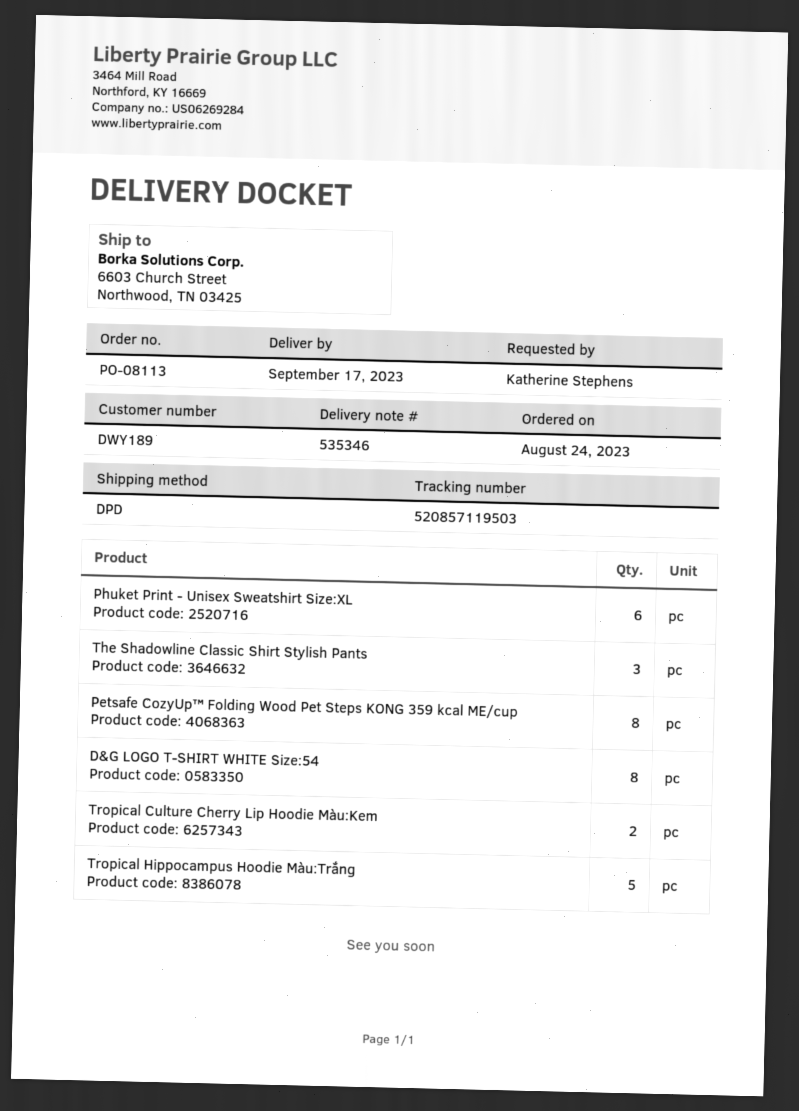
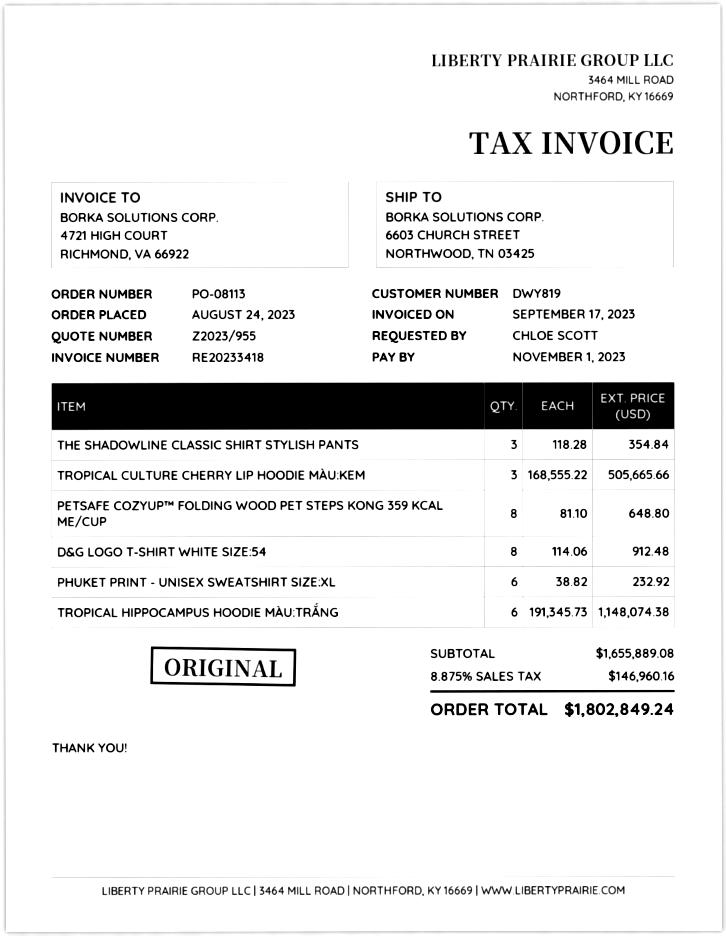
customer number: DWY189 -> DWY819
ordered by: Katherine Stephens -> CHLOE SCOTT
Tropical Culture Cherry Lip Hoodie Màu:Kem: 2 -> 3
Tropical Hippocampus Hoodie Màu:Trắng: 5 -> 6

